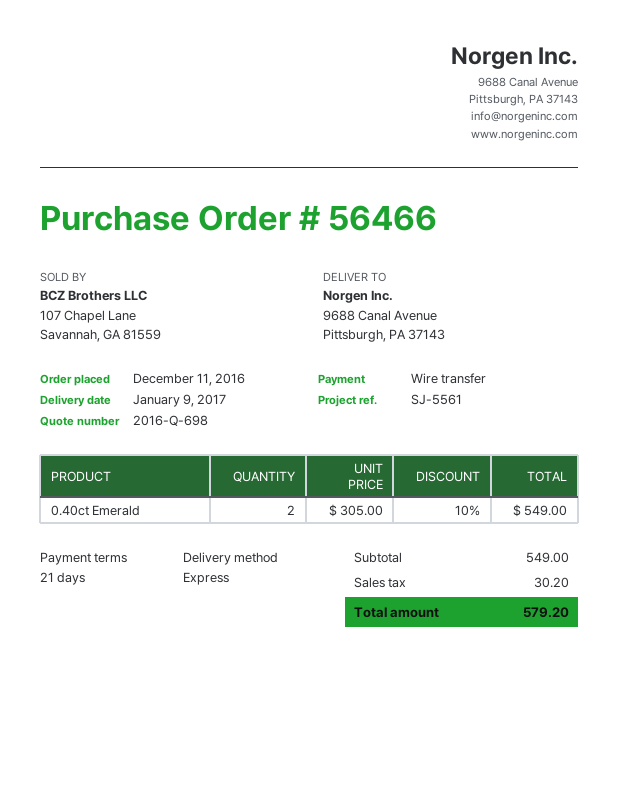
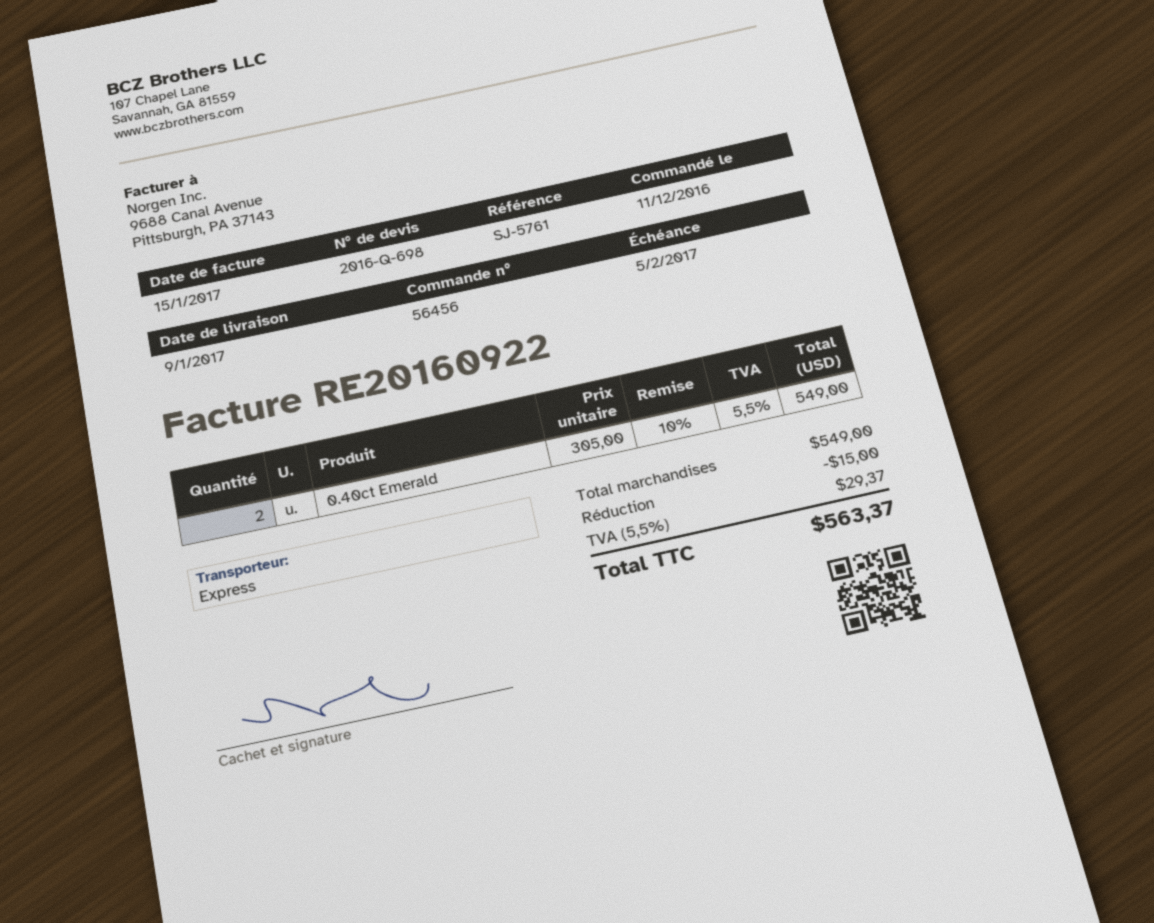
order number: 56466 -> 56456
reference: SJ-5561 -> SJ-5761
discount: none -> 15.00
tax: 30.20 -> 29.37
total: 579.20 -> 563.37

